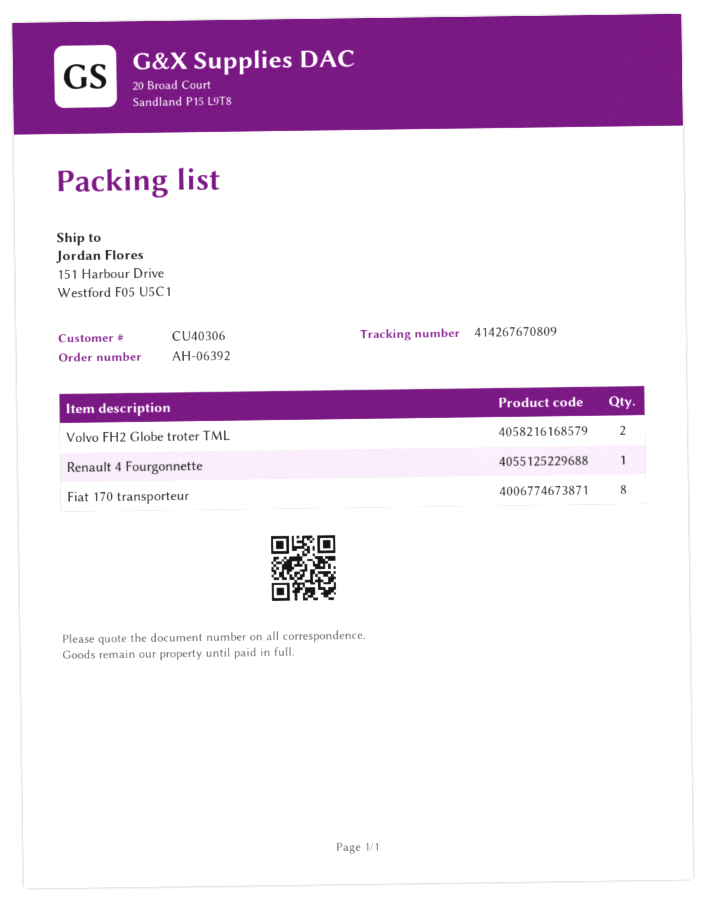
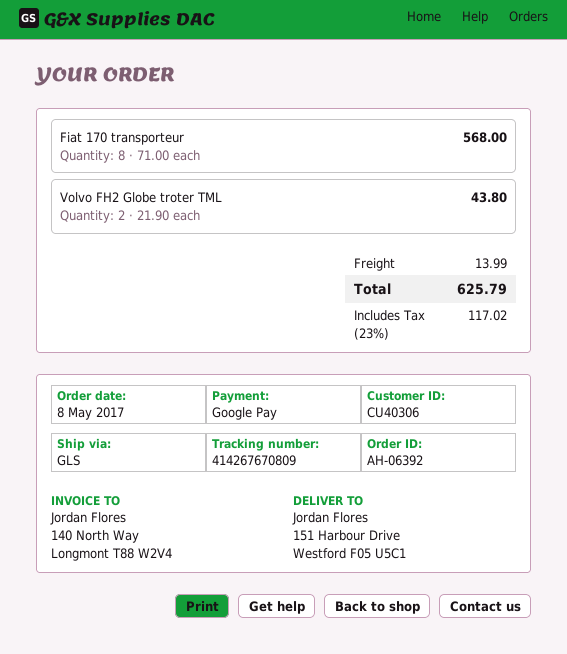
Renault 4 Fourgonnette: 1 -> none

